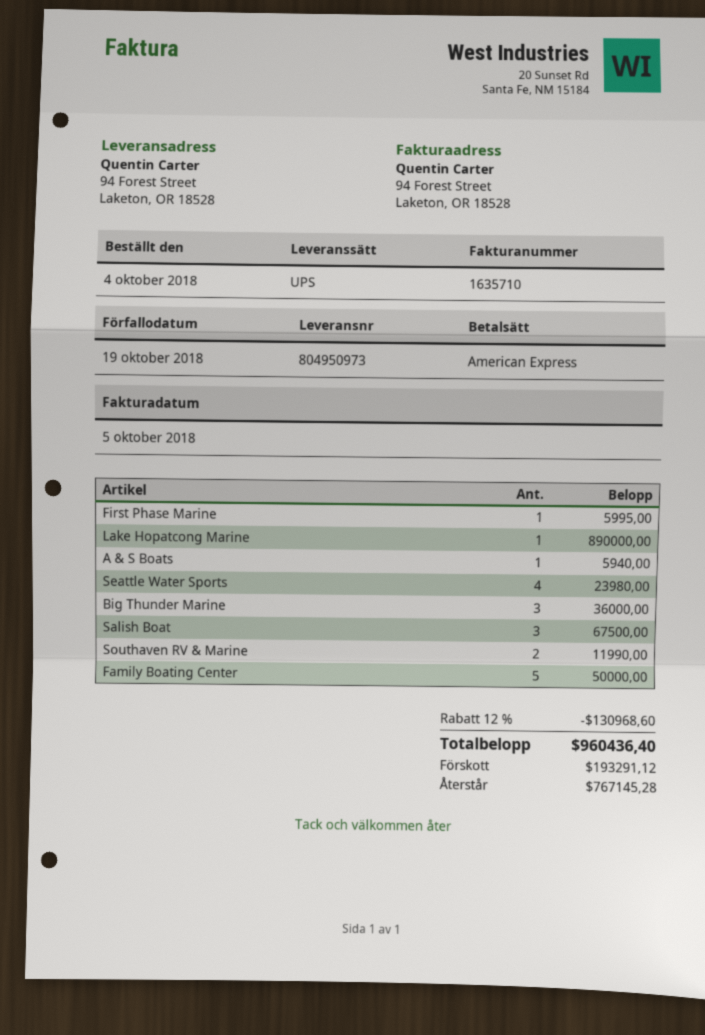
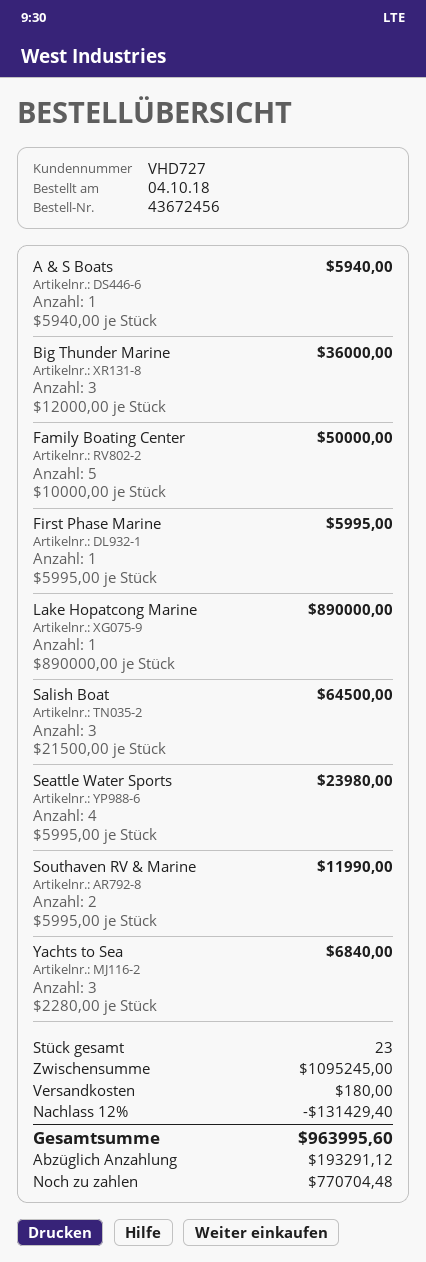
Salish Boat: 3 for 67500.00 -> 3 for 64500.00
Yachts to Sea: none -> 3 for 6840.00
discount: 12% = 130968.60 -> 12% = 131429.40
shipping: none -> 180.00
total: 960436.40 -> 963995.60
balance: 767145.28 -> 770704.48

